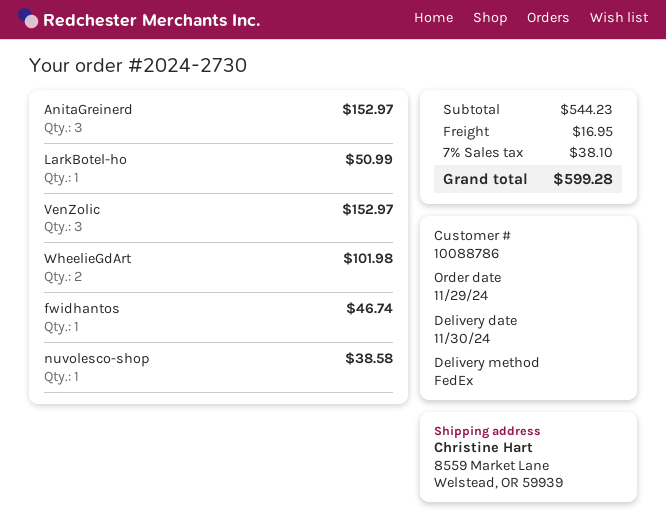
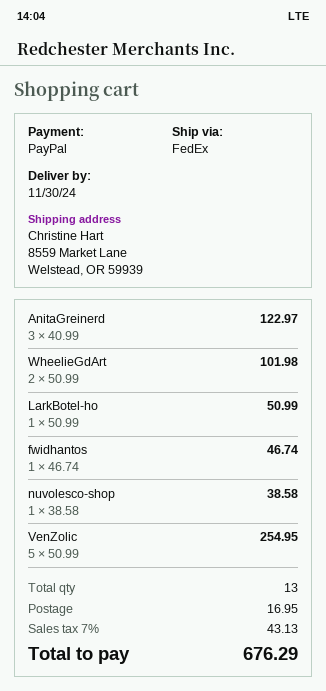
AnitaGreinerd: 3 for 152.97 -> 3 for 122.97
VenZolic: 3 for 152.97 -> 5 for 254.95
tax: 7% = 38.10 -> 7% = 43.13
total: 599.28 -> 676.29

